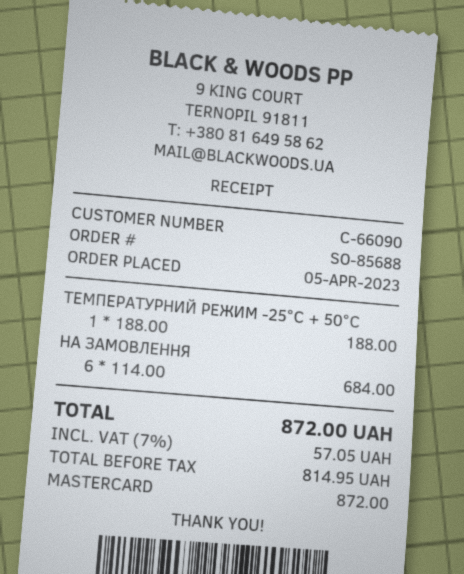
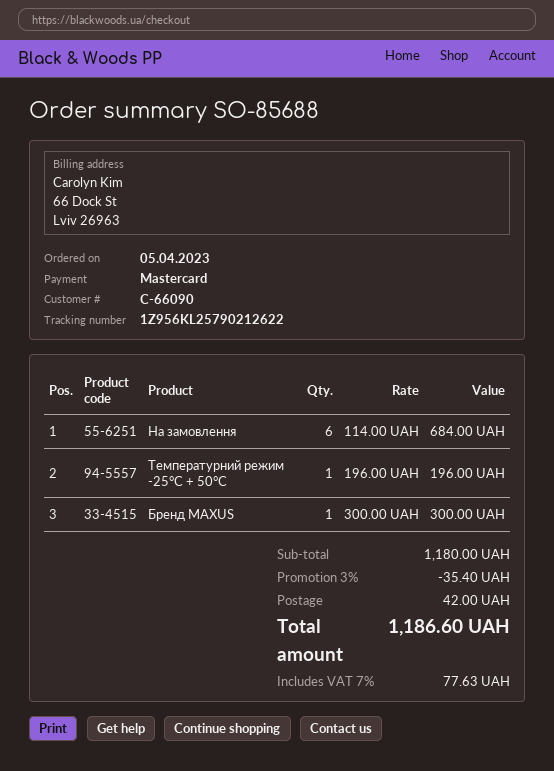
ТЕМПЕРАТУРНИЙ РЕЖИМ -25°С + 50°С: 1 x 188.00 = 188.00 -> 1 x 196.00 = 196.00
Бренд MAXUS: none -> 1 x 300.00 = 300.00
discount: none -> 3% = 35.40
shipping: none -> 42.00
tax: 7% = 57.05 -> 7% = 77.63
total: 872.00 -> 1186.60

